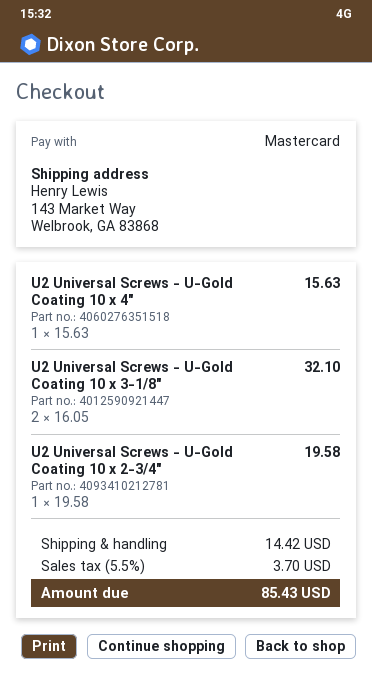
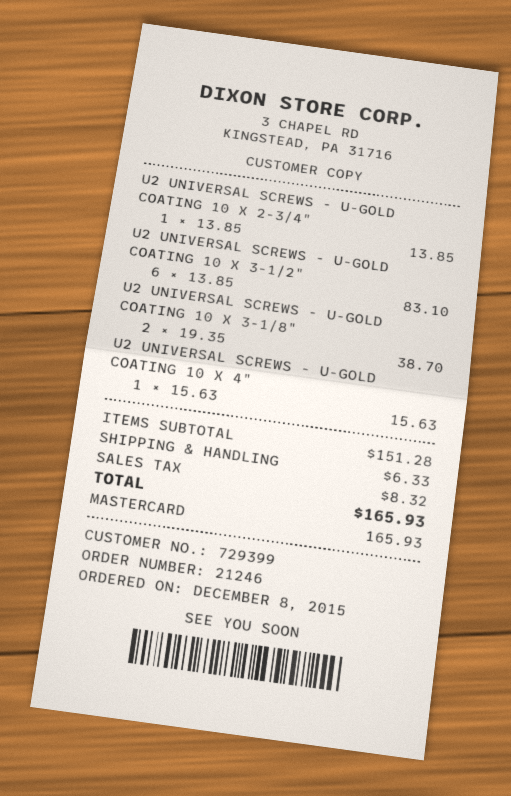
U2 Universal Screws - U-Gold Coating 10 x 3-1/8": 2 x 16.05 = 32.10 -> 2 x 19.35 = 38.70
U2 Universal Screws - U-Gold Coating 10 x 2-3/4": 1 x 19.58 = 19.58 -> 1 x 13.85 = 13.85
U2 UNIVERSAL SCREWS - U-GOLD COATING 10 X 3-1/2": none -> 6 x 13.85 = 83.10
shipping: 14.42 -> 6.33
tax: 3.70 -> 8.32
total: 85.43 -> 165.93

